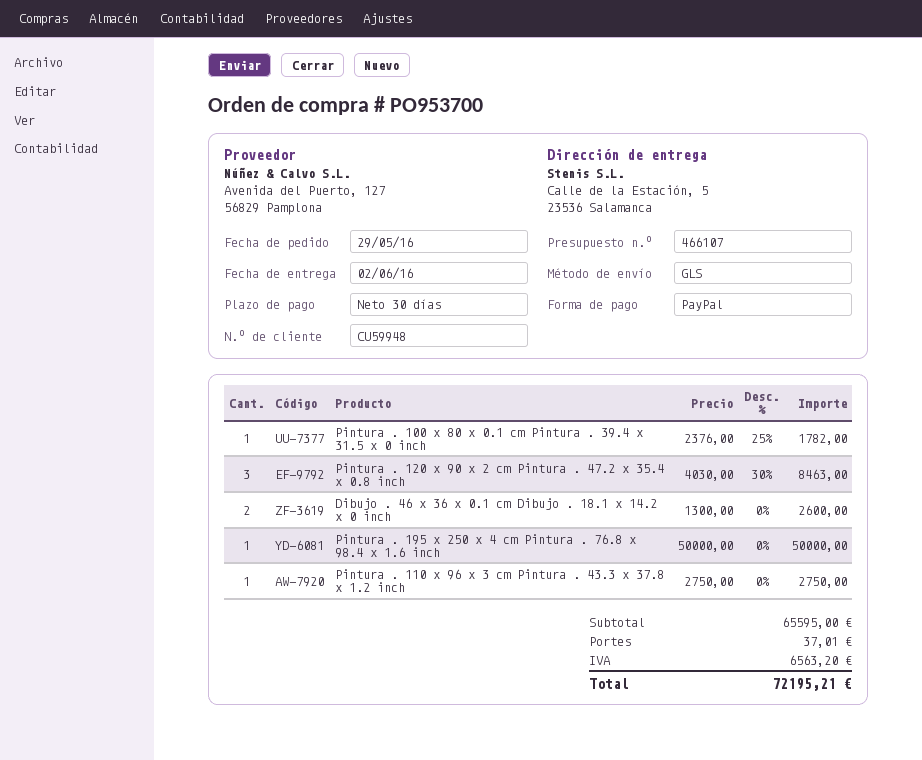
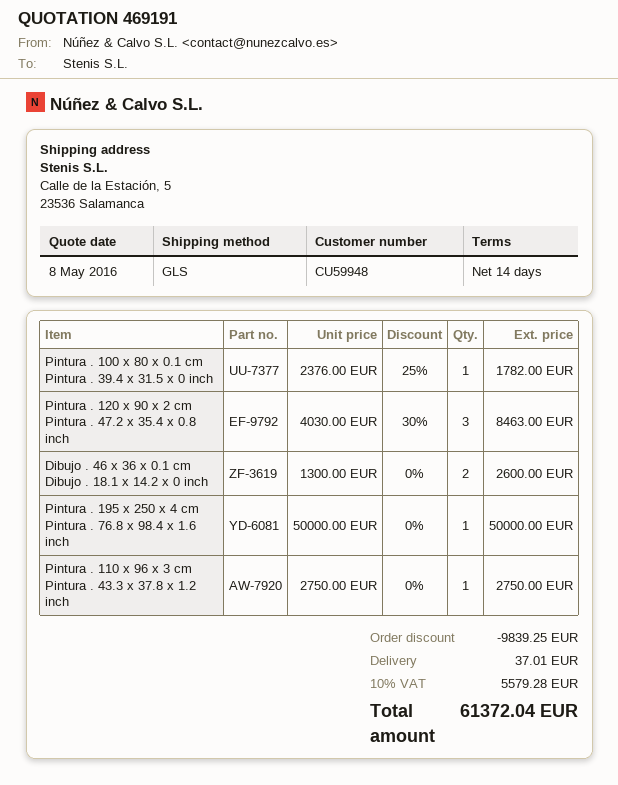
quote number: 466107 -> 469191
payment terms: 30 days -> 14 days
discount: none -> 9839.25
tax: 6563.20 -> 5579.28
total: 72195.21 -> 61372.04

